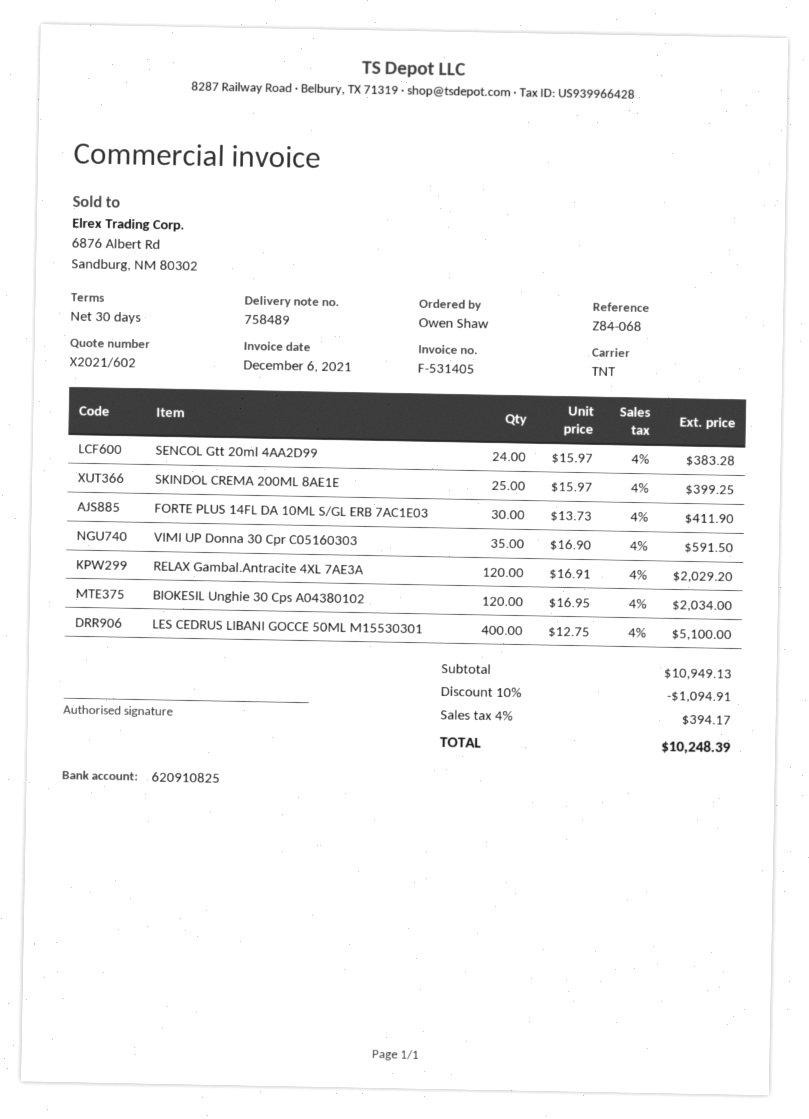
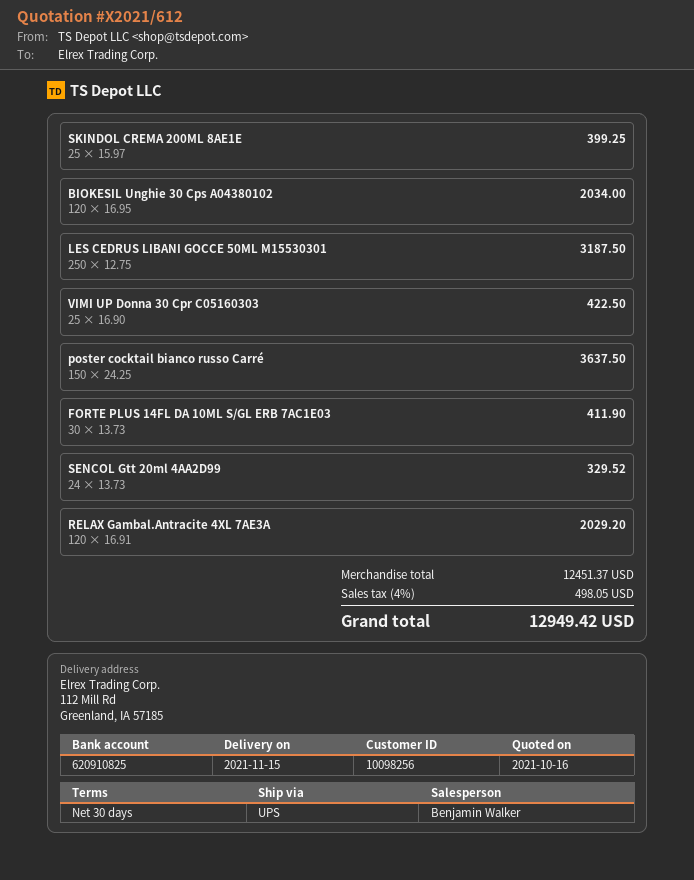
quote number: X2021/602 -> X2021/612
shipping method: TNT -> UPS
SENCOL Gtt 20ml 4AA2D99: 24 x 15.97 = 383.28 -> 24 x 13.73 = 329.52
VIMI UP Donna 30 Cpr C05160303: 35 x 16.90 = 591.50 -> 25 x 16.90 = 422.50
LES CEDRUS LIBANI GOCCE 50ML M15530301: 400 x 12.75 = 5100.00 -> 250 x 12.75 = 3187.50
poster cocktail bianco russo Carré: none -> 150 x 24.25 = 3637.50
subtotal: 10949.13 -> 12451.37
discount: 10% = 1094.91 -> none
tax: 4% = 394.17 -> 4% = 498.05
total: 10248.39 -> 12949.42

